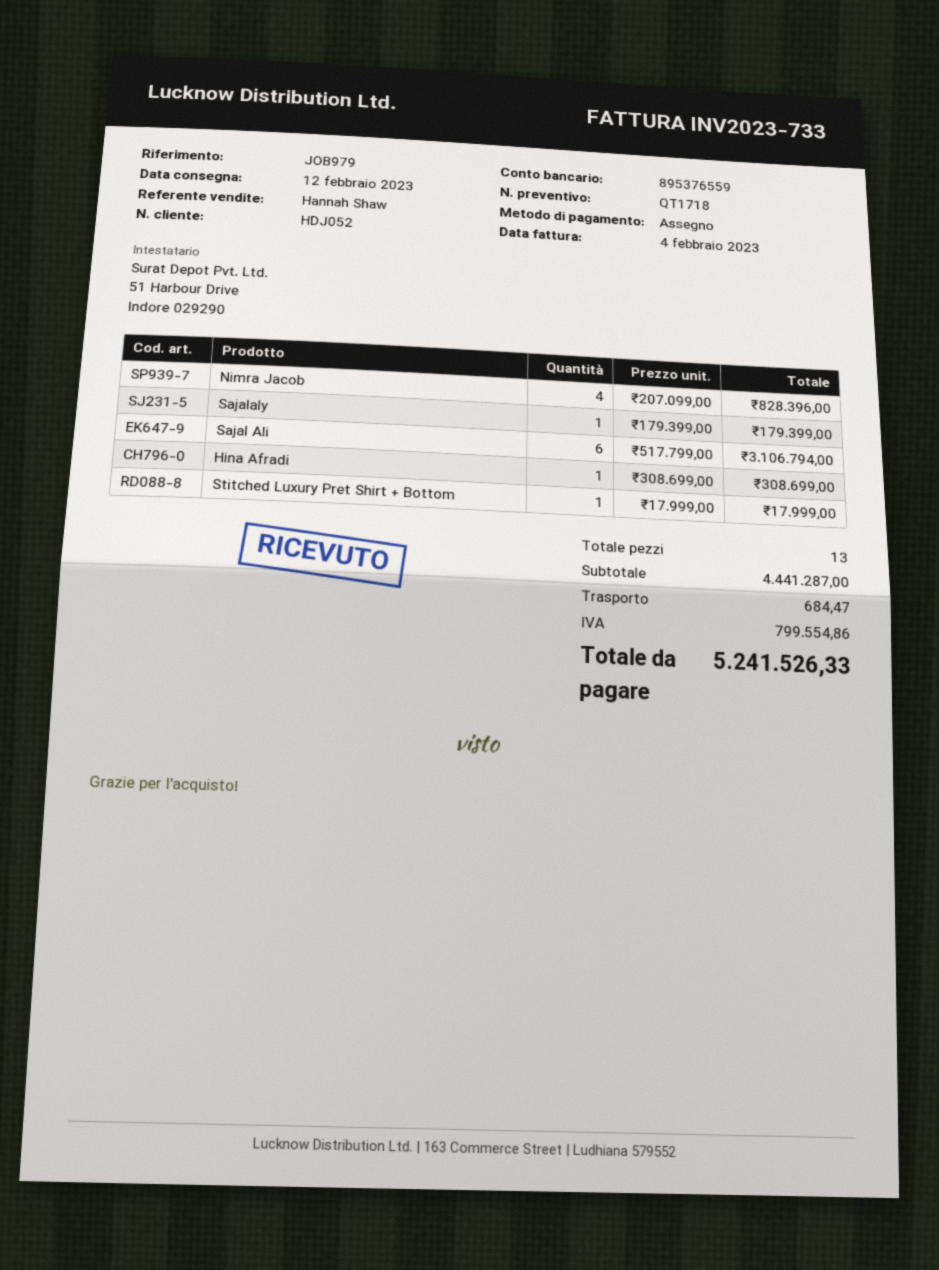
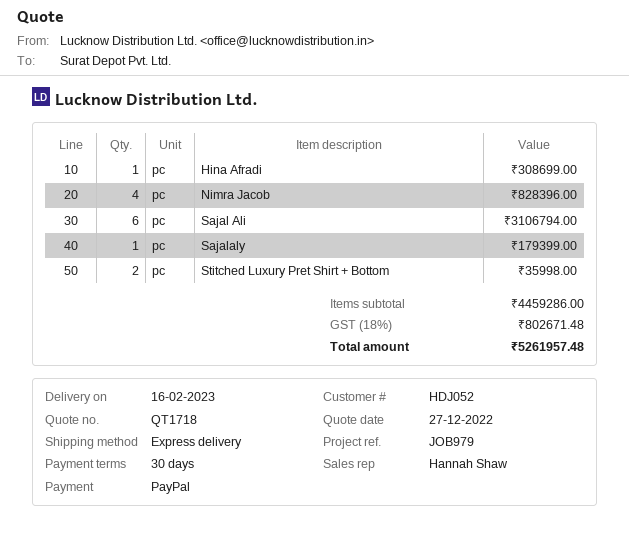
delivery date: 2023-02-12 -> 2023-02-16
payment method: cheque -> PayPal
Stitched Luxury Pret Shirt + Bottom: 1 for 17999.00 -> 2 for 35998.00
subtotal: 4441287.00 -> 4459286.00
shipping: 684.47 -> none
tax: 799554.86 -> 802671.48
total: 5241526.33 -> 5261957.48

